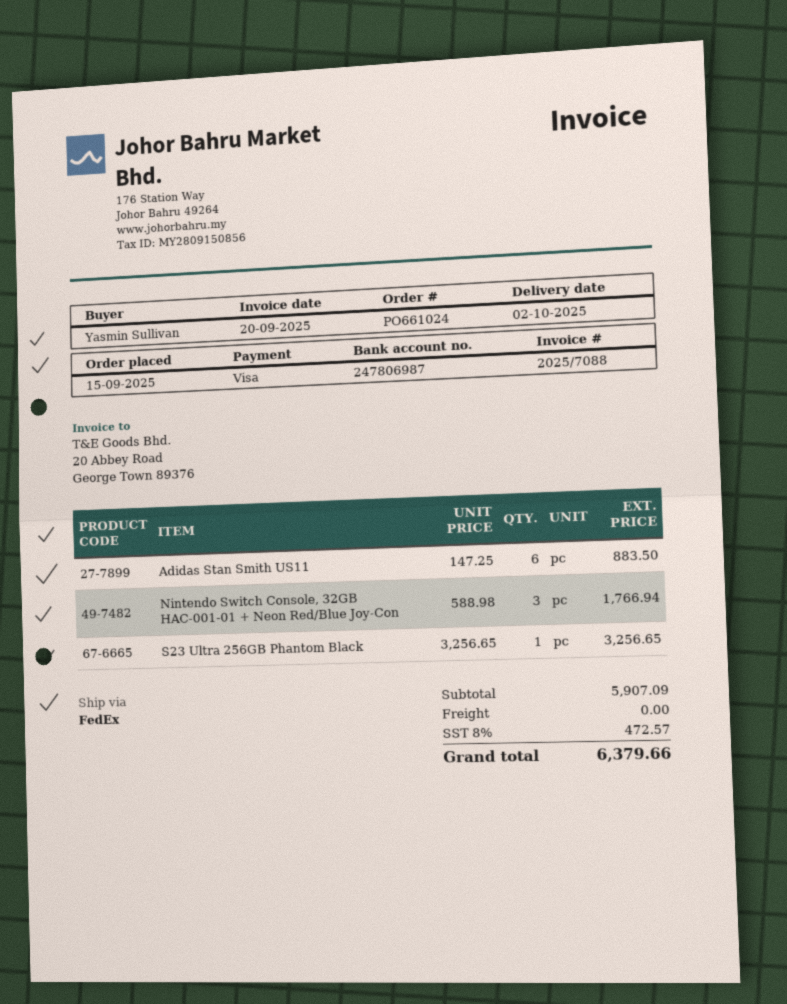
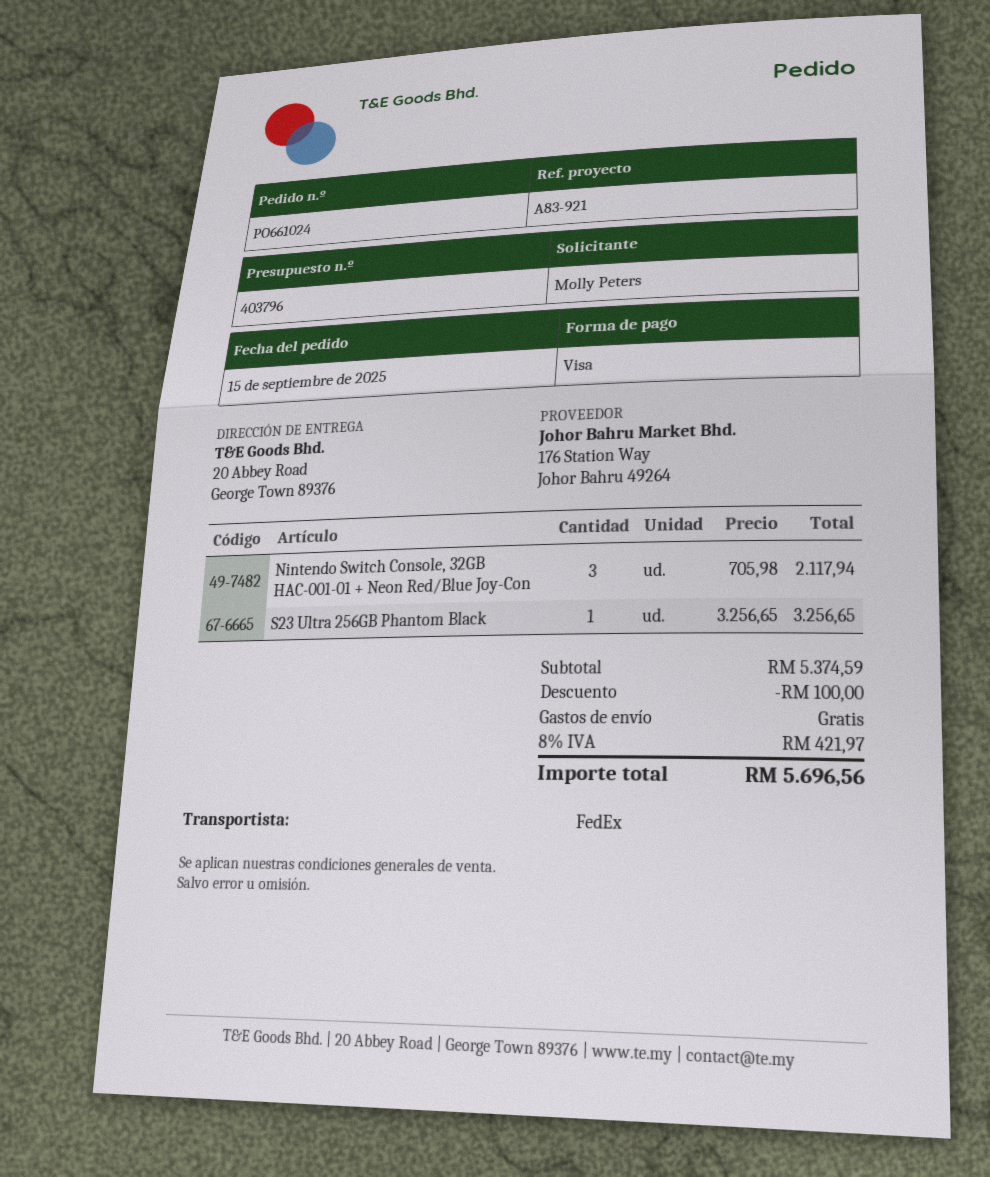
ordered by: Yasmin Sullivan -> Molly Peters
Adidas Stan Smith US11: 6 x 147.25 = 883.50 -> none
Nintendo Switch Console, 32GB HAC-001-01 + Neon Red/Blue Joy-Con: 3 x 588.98 = 1766.94 -> 3 x 705.98 = 2117.94
subtotal: 5907.09 -> 5374.59
discount: none -> 100.00
tax: 8% = 472.57 -> 8% = 421.97
total: 6379.66 -> 5696.56

